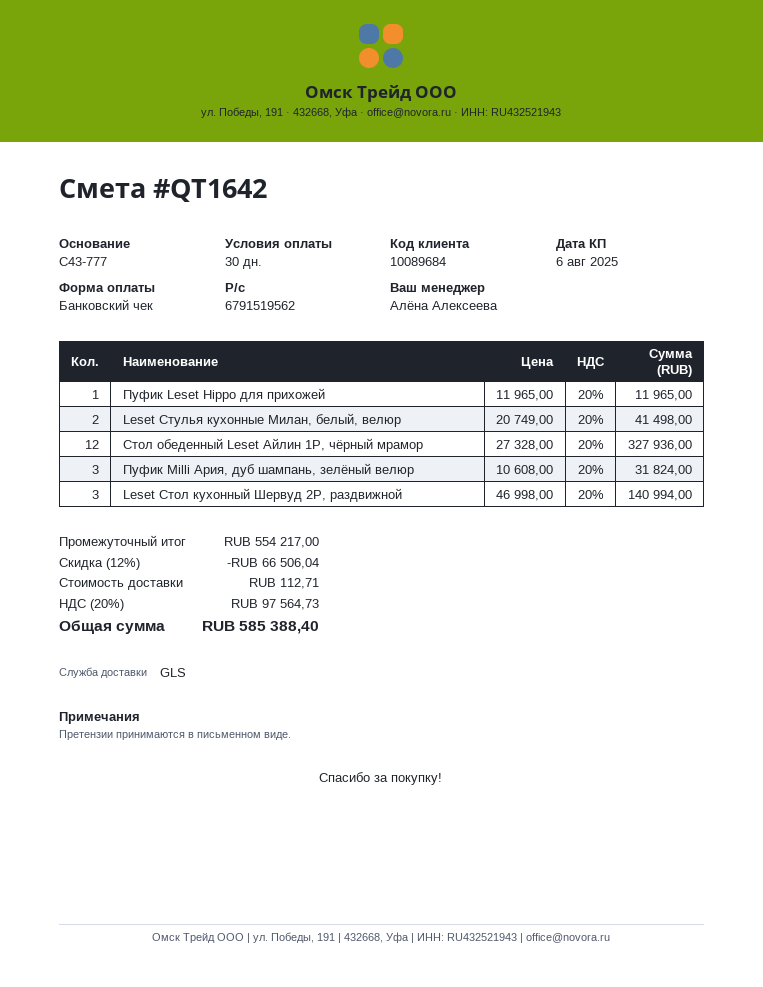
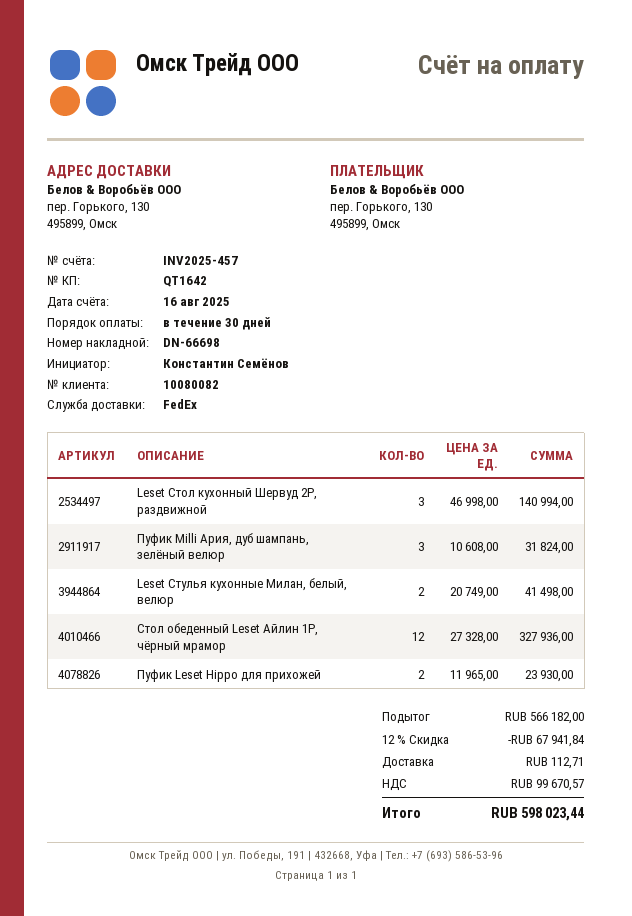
customer number: 10089684 -> 10080082
shipping method: GLS -> FedEx
Пуфик Leset Hippo для прихожей: 1 x 11965.00 = 11965.00 -> 2 x 11965.00 = 23930.00
subtotal: 554217.00 -> 566182.00
discount: 12% = 66506.04 -> 12% = 67941.84
tax: 97564.73 -> 99670.57
total: 585388.40 -> 598023.44

